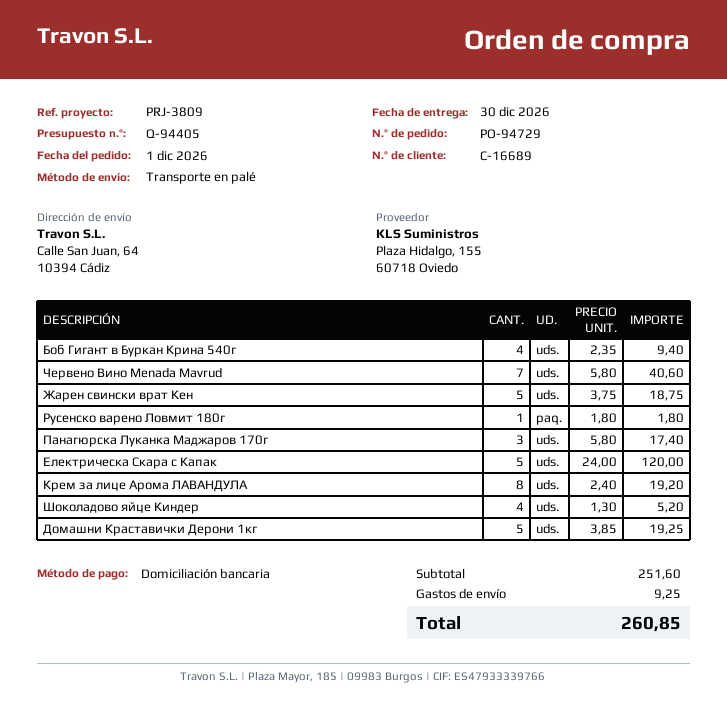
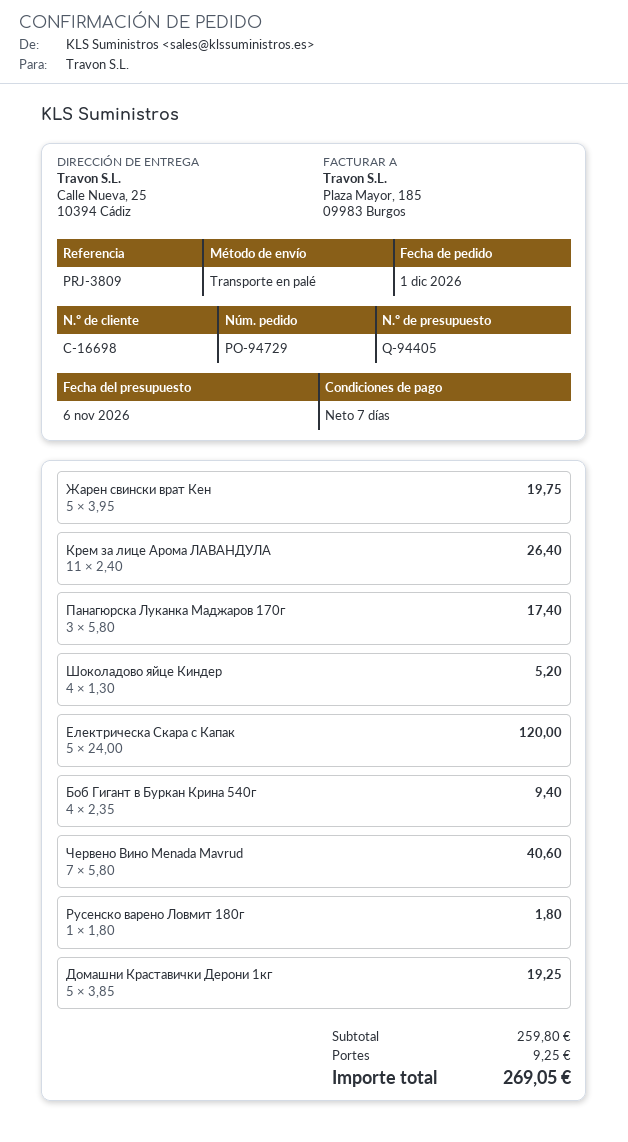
customer number: C-16689 -> C-16698
ship to: Calle San Juan, 64, 10394 Cádiz -> Calle Nueva, 25, 10394 Cádiz
Жарен свински врат Кен: 5 x 3.75 = 18.75 -> 5 x 3.95 = 19.75
Крем за лице Арома ЛАВАНДУЛА: 8 x 2.40 = 19.20 -> 11 x 2.40 = 26.40
subtotal: 251.60 -> 259.80
total: 260.85 -> 269.05

